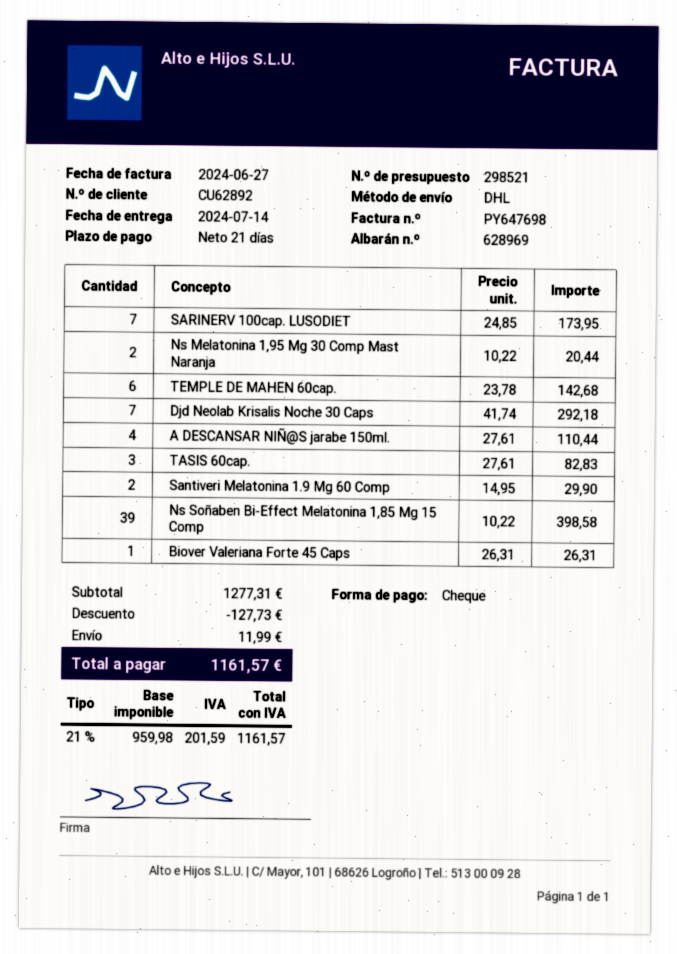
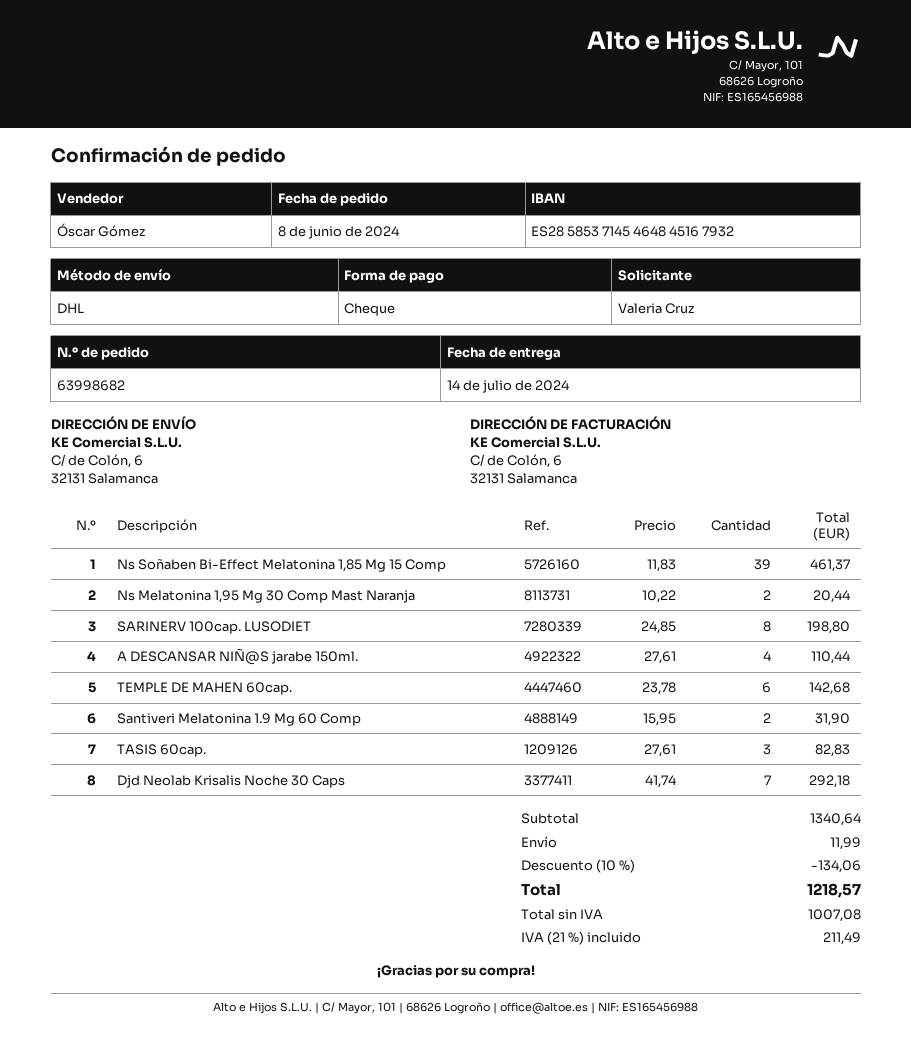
SARINERV 100cap. LUSODIET: 7 x 24.85 = 173.95 -> 8 x 24.85 = 198.80
Santiveri Melatonina 1.9 Mg 60 Comp: 2 x 14.95 = 29.90 -> 2 x 15.95 = 31.90
Ns Soñaben Bi-Effect Melatonina 1,85 Mg 15 Comp: 39 x 10.22 = 398.58 -> 39 x 11.83 = 461.37
Biover Valeriana Forte 45 Caps: 1 x 26.31 = 26.31 -> none
subtotal: 1277.31 -> 1340.64
discount: 127.73 -> 134.06
net: 959.98 -> 1007.08
tax: 21% = 201.59 -> 21% = 211.49
total: 1161.57 -> 1218.57

